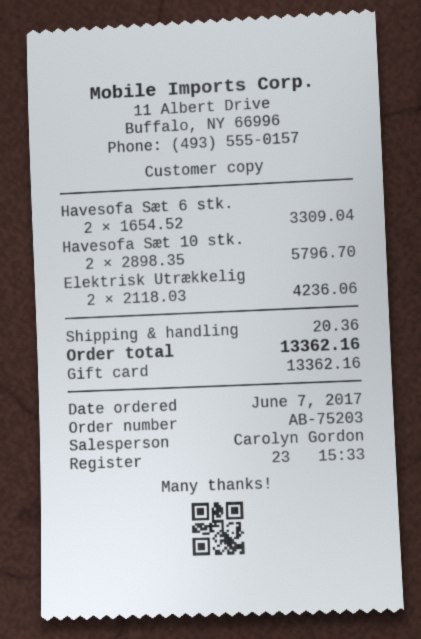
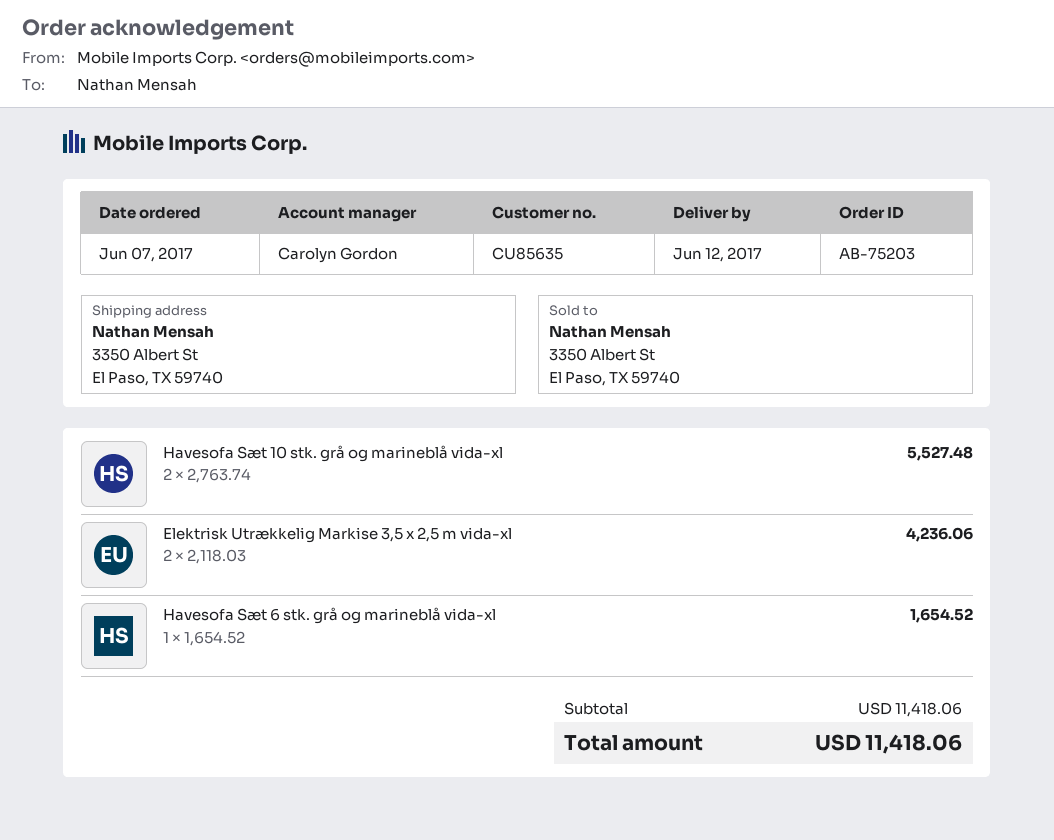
Havesofa Sæt 6 stk.: 2 x 1654.52 = 3309.04 -> 1 x 1654.52 = 1654.52
Havesofa Sæt 10 stk.: 2 x 2898.35 = 5796.70 -> 2 x 2763.74 = 5527.48
shipping: 20.36 -> none
total: 13362.16 -> 11418.06

